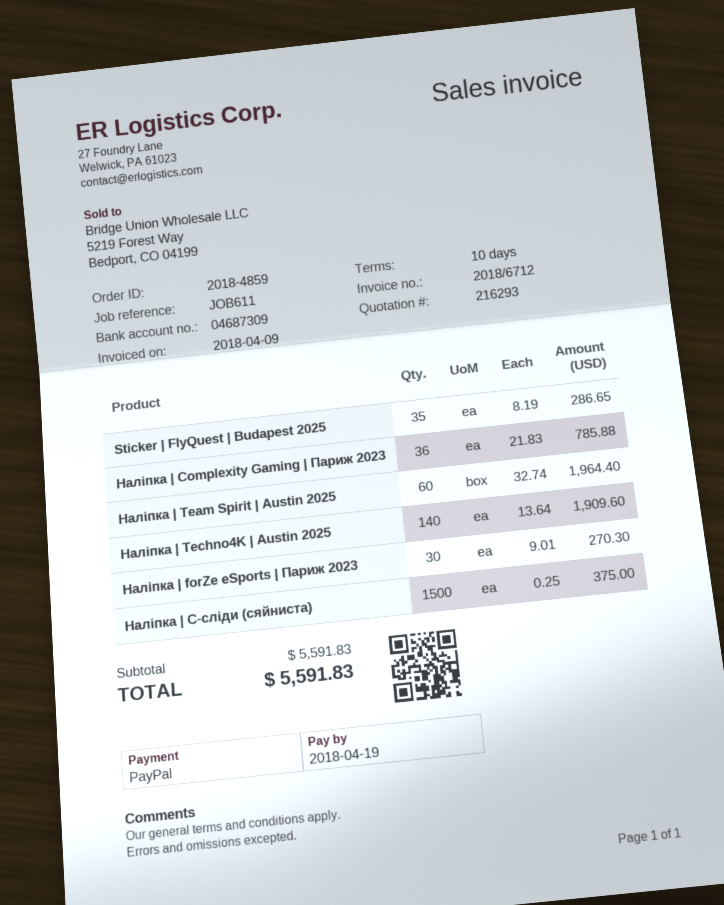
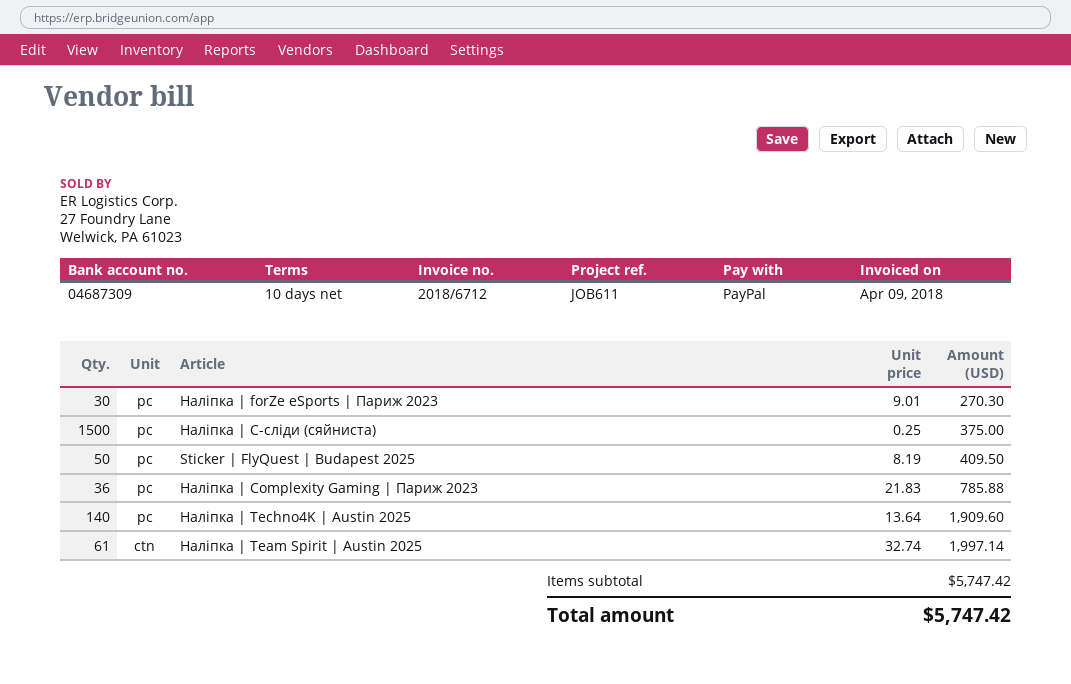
Sticker | FlyQuest | Budapest 2025: 35 x 8.19 = 286.65 -> 50 x 8.19 = 409.50
Наліпка | Team Spirit | Austin 2025: 60 x 32.74 = 1964.40 -> 61 x 32.74 = 1997.14
subtotal: 5591.83 -> 5747.42
total: 5591.83 -> 5747.42

